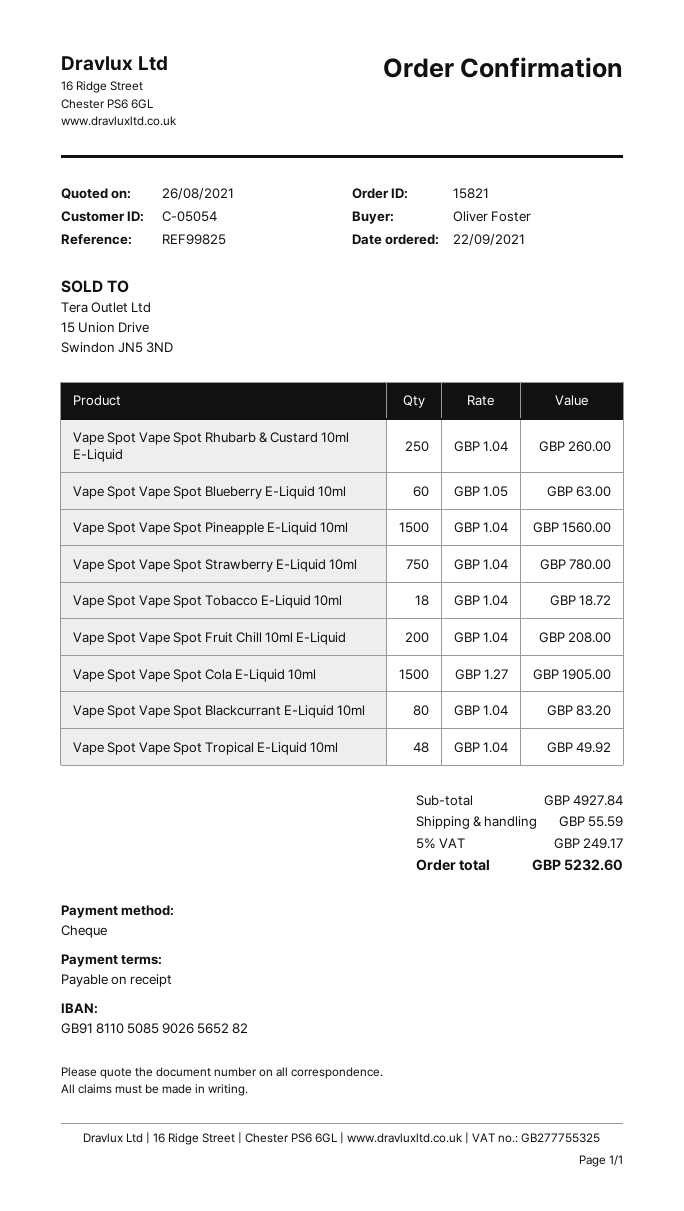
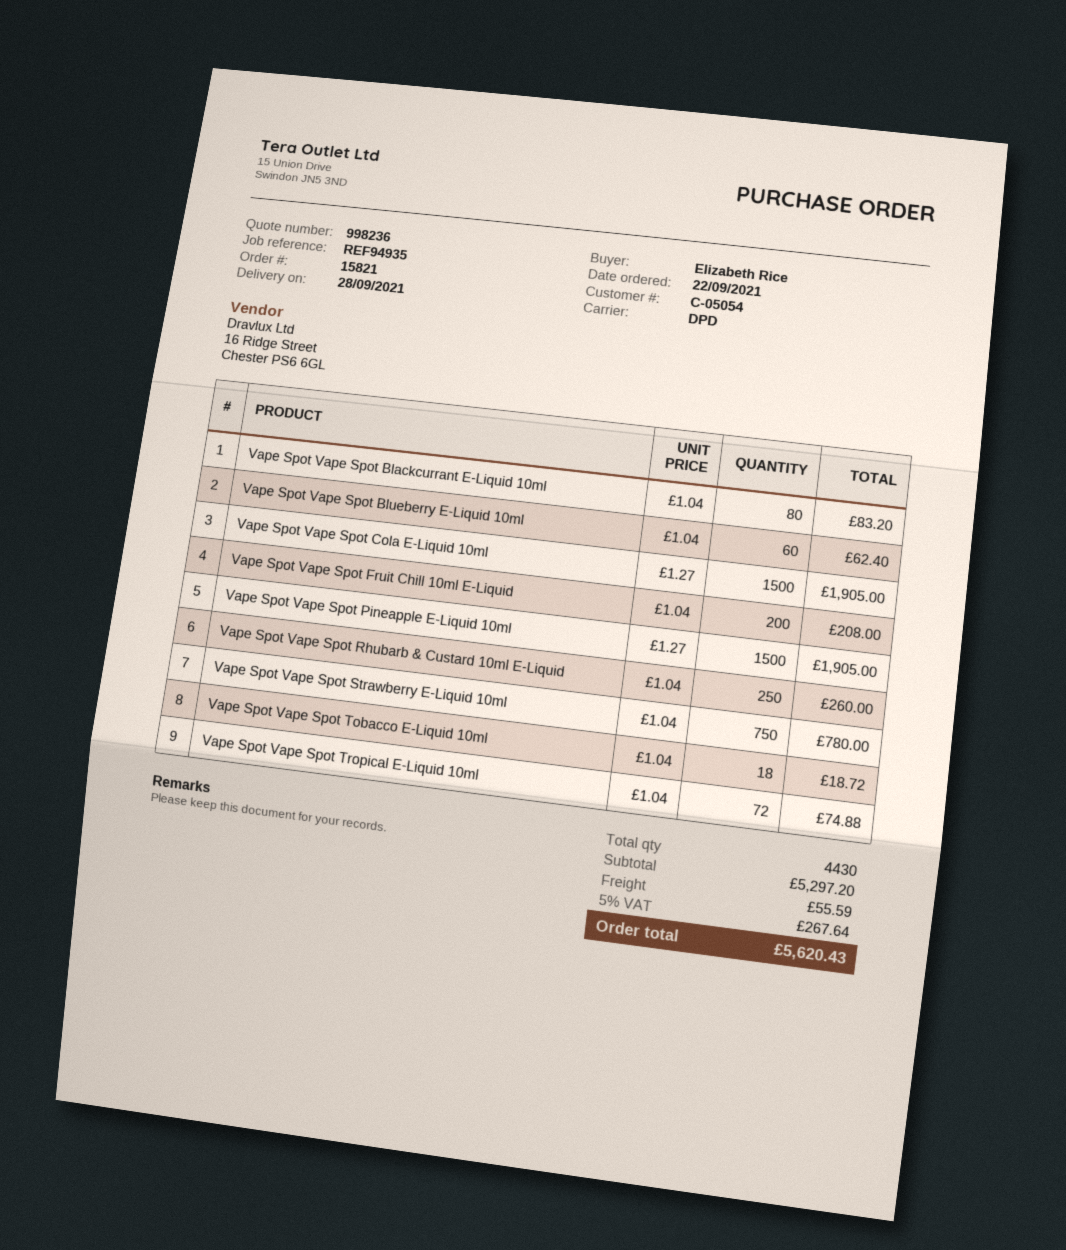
reference: REF99825 -> REF94935
ordered by: Oliver Foster -> Elizabeth Rice
Vape Spot Vape Spot Blueberry E-Liquid 10ml: 60 x 1.05 = 63.00 -> 60 x 1.04 = 62.40
Vape Spot Vape Spot Pineapple E-Liquid 10ml: 1500 x 1.04 = 1560.00 -> 1500 x 1.27 = 1905.00
Vape Spot Vape Spot Tropical E-Liquid 10ml: 48 x 1.04 = 49.92 -> 72 x 1.04 = 74.88
subtotal: 4927.84 -> 5297.20
tax: 5% = 249.17 -> 5% = 267.64
total: 5232.60 -> 5620.43

